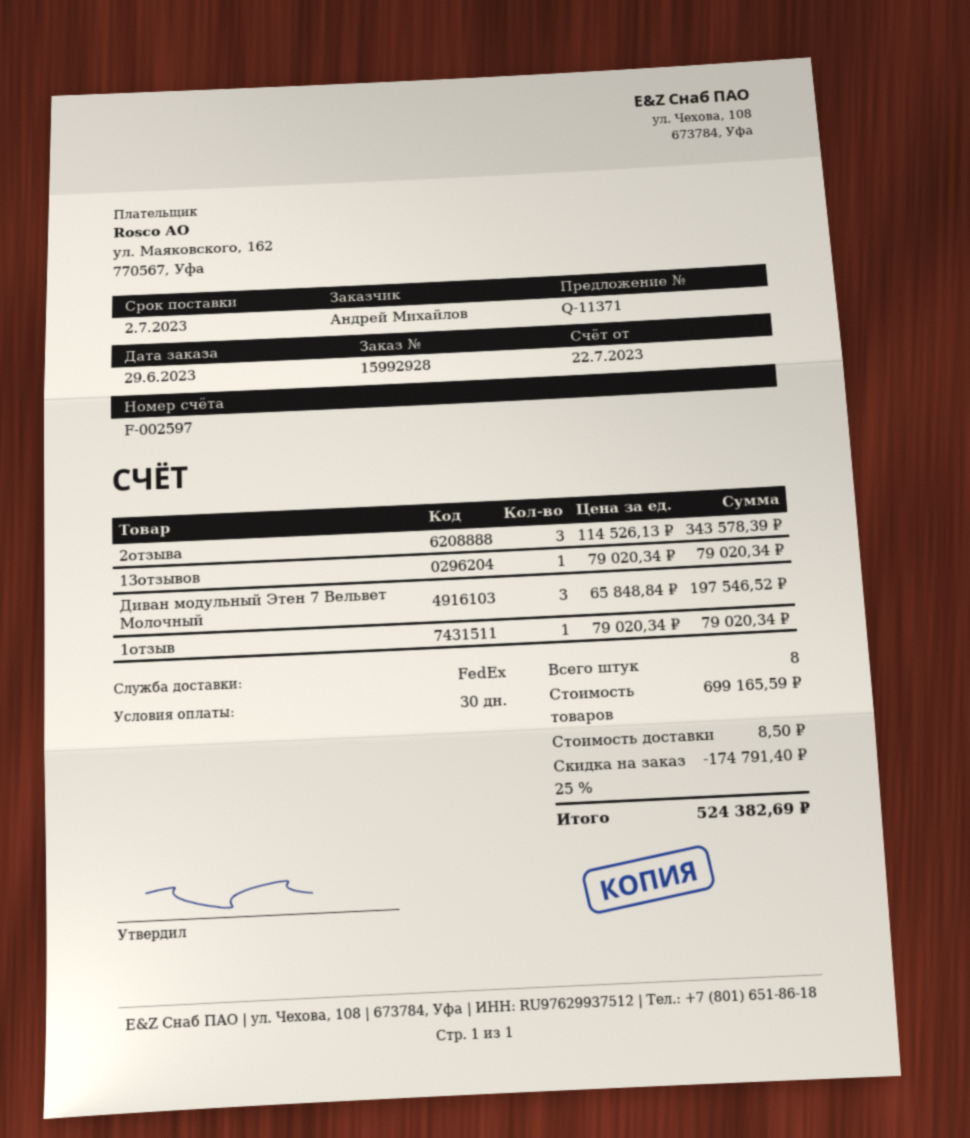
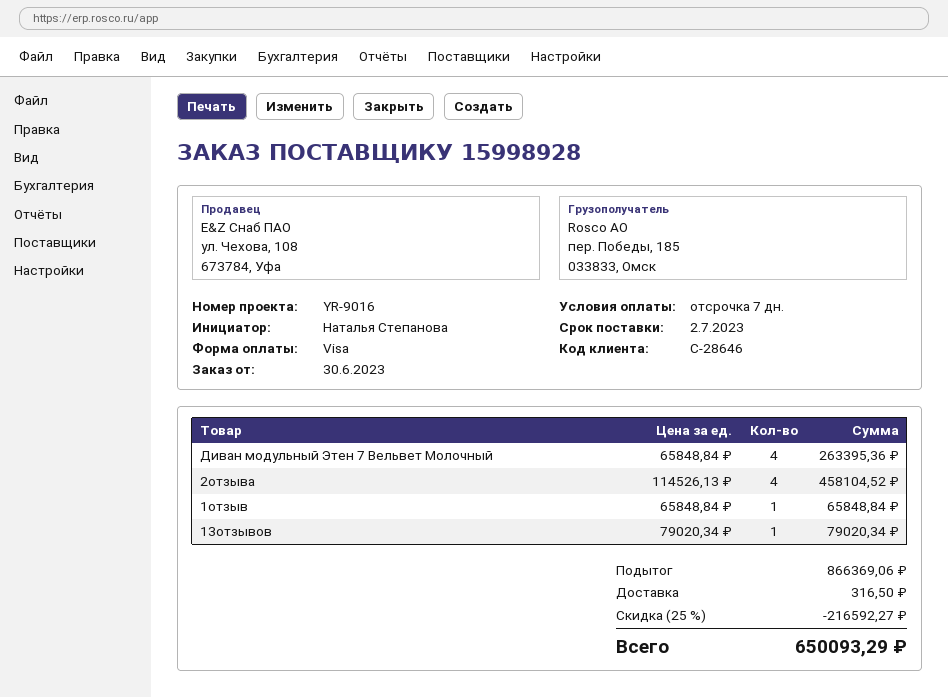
order number: 15992928 -> 15998928
order date: 2023-06-29 -> 2023-06-30
payment terms: 30 days -> 7 days
ordered by: Андрей Михайлов -> Наталья Степанова
2отзыва: 3 x 114526.13 = 343578.39 -> 4 x 114526.13 = 458104.52
Диван модульный Этен 7 Вельвет Молочный: 3 x 65848.84 = 197546.52 -> 4 x 65848.84 = 263395.36
1отзыв: 1 x 79020.34 = 79020.34 -> 1 x 65848.84 = 65848.84
subtotal: 699165.59 -> 866369.06
discount: 25% = 174791.40 -> 25% = 216592.27
shipping: 8.50 -> 316.50
total: 524382.69 -> 650093.29

